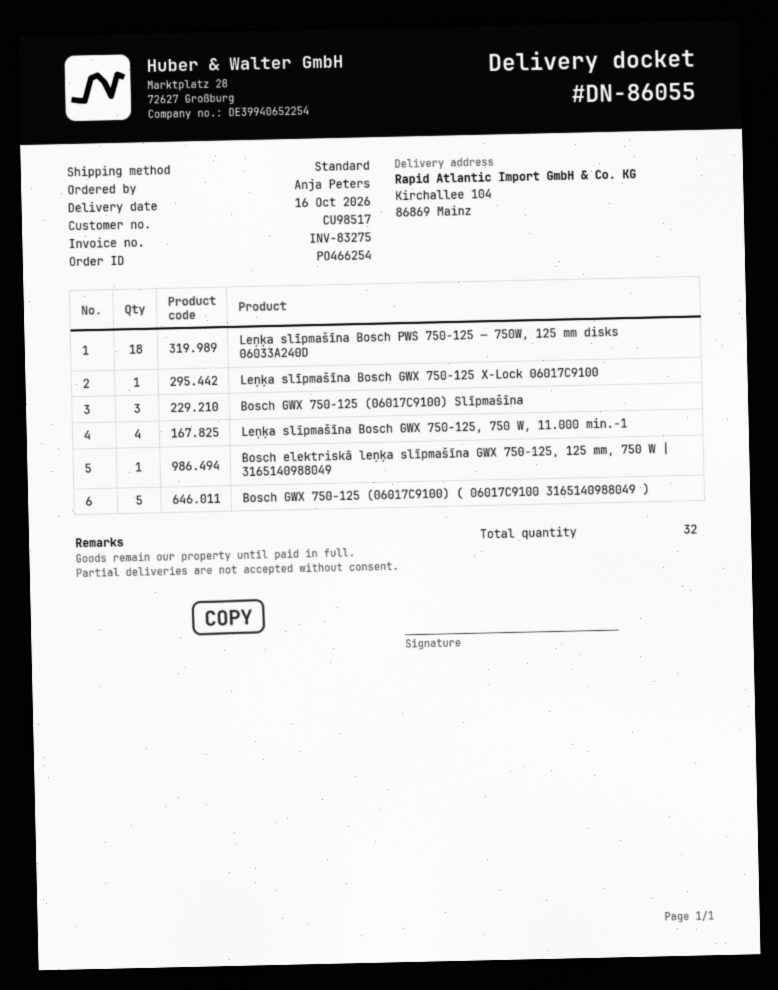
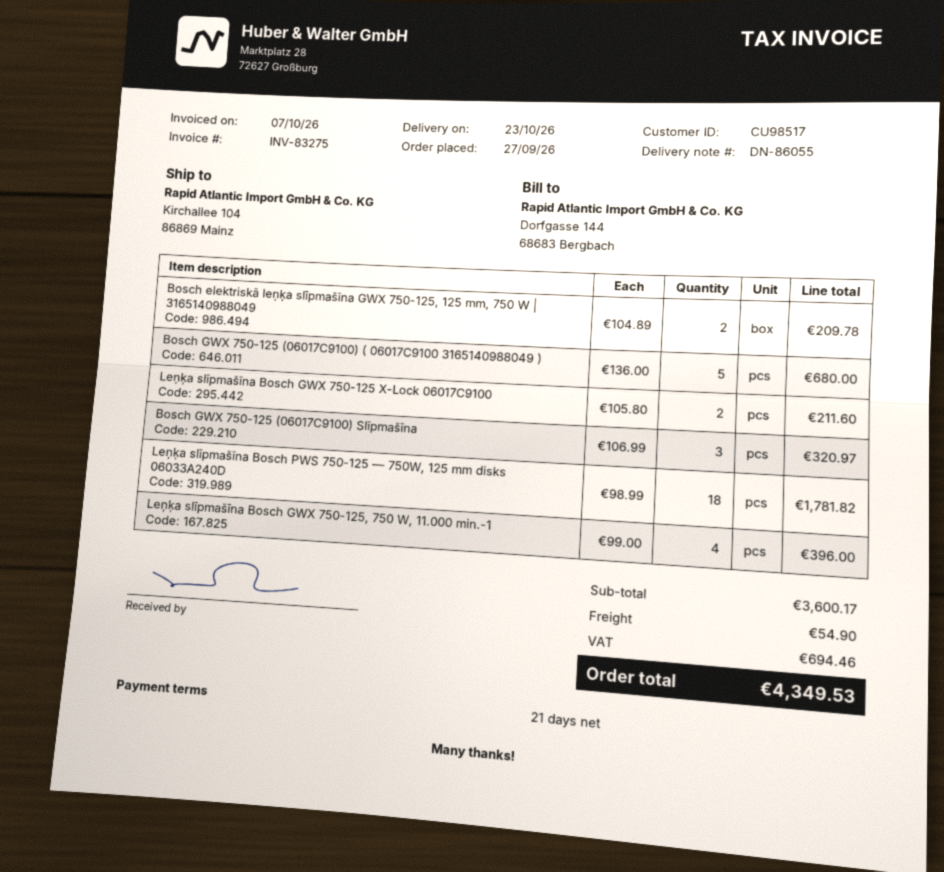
delivery date: 2026-10-16 -> 2026-10-23
Leņķa slīpmašīna Bosch GWX 750-125 X-Lock 06017C9100: 1 -> 2
Bosch elektriskā leņķa slīpmašīna GWX 750-125, 125 mm, 750 W | 3165140988049: 1 -> 2

